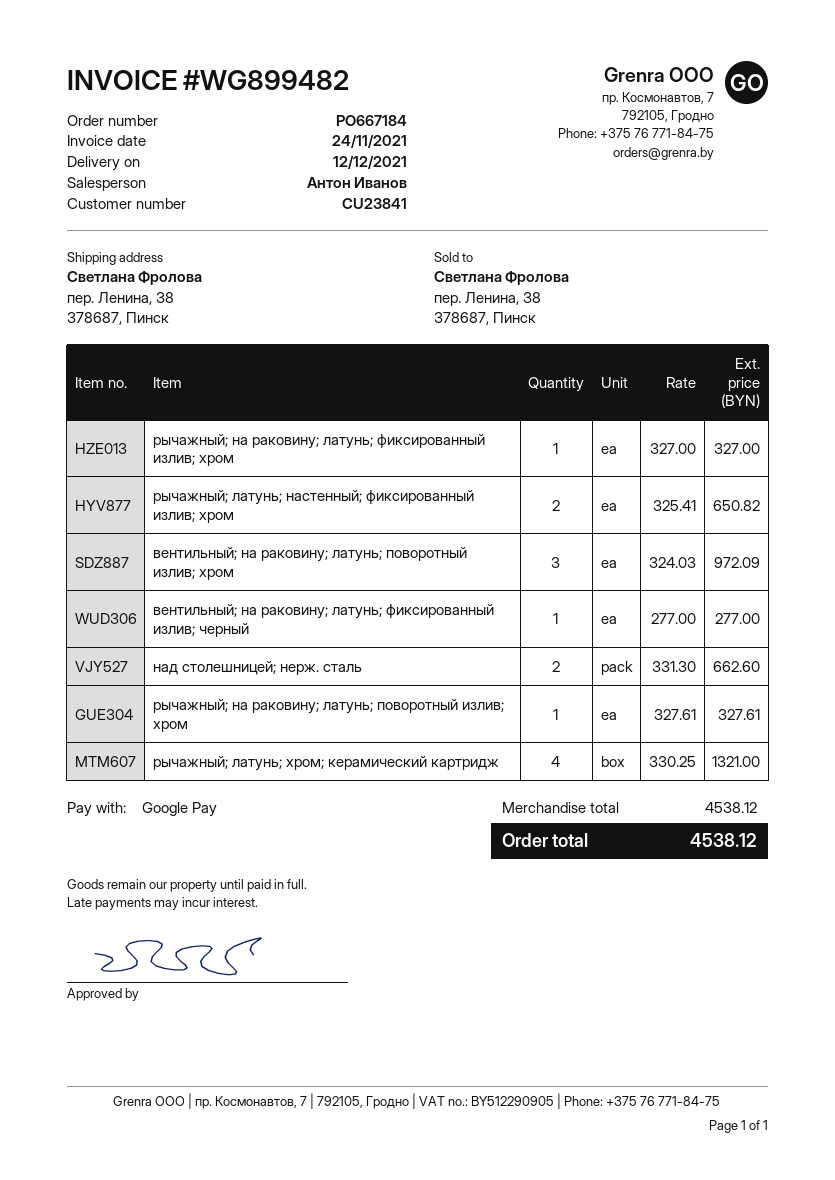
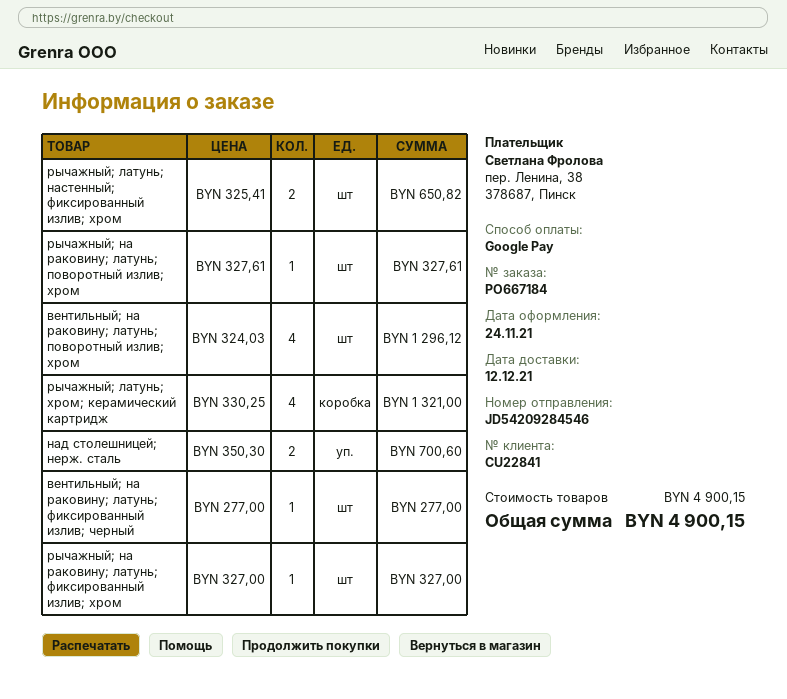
customer number: CU23841 -> CU22841
вентильный; на раковину; латунь; поворотный излив; хром: 3 x 324.03 = 972.09 -> 4 x 324.03 = 1296.12
над столешницей; нерж. сталь: 2 x 331.30 = 662.60 -> 2 x 350.30 = 700.60
subtotal: 4538.12 -> 4900.15
total: 4538.12 -> 4900.15

